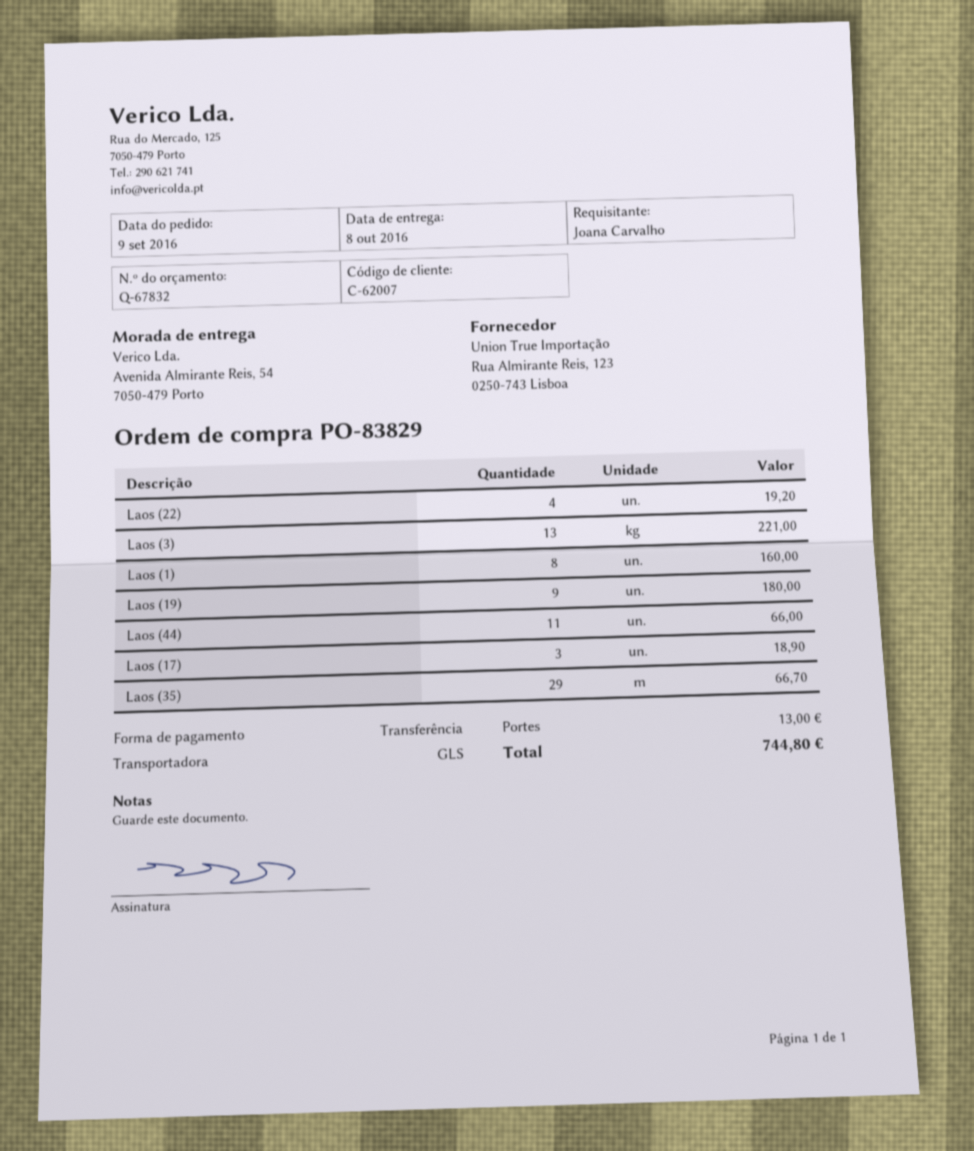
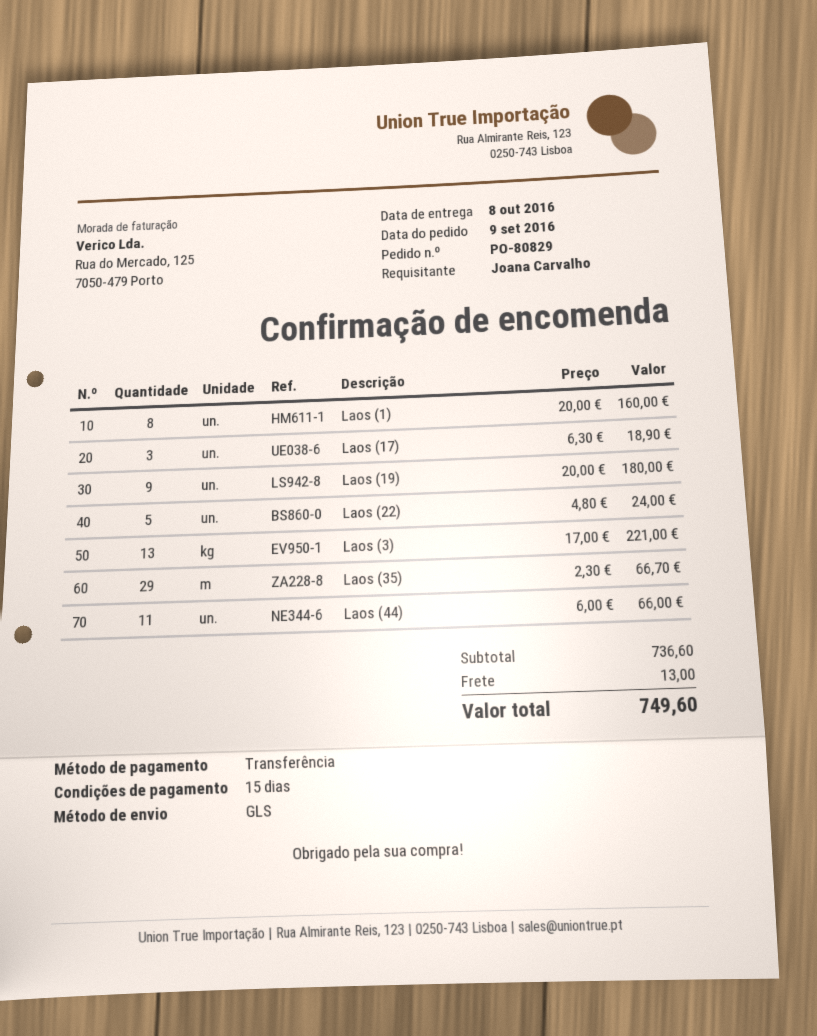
order number: PO-83829 -> PO-80829
Laos (22): 4 for 19.20 -> 5 for 24.00
total: 744.80 -> 749.60

